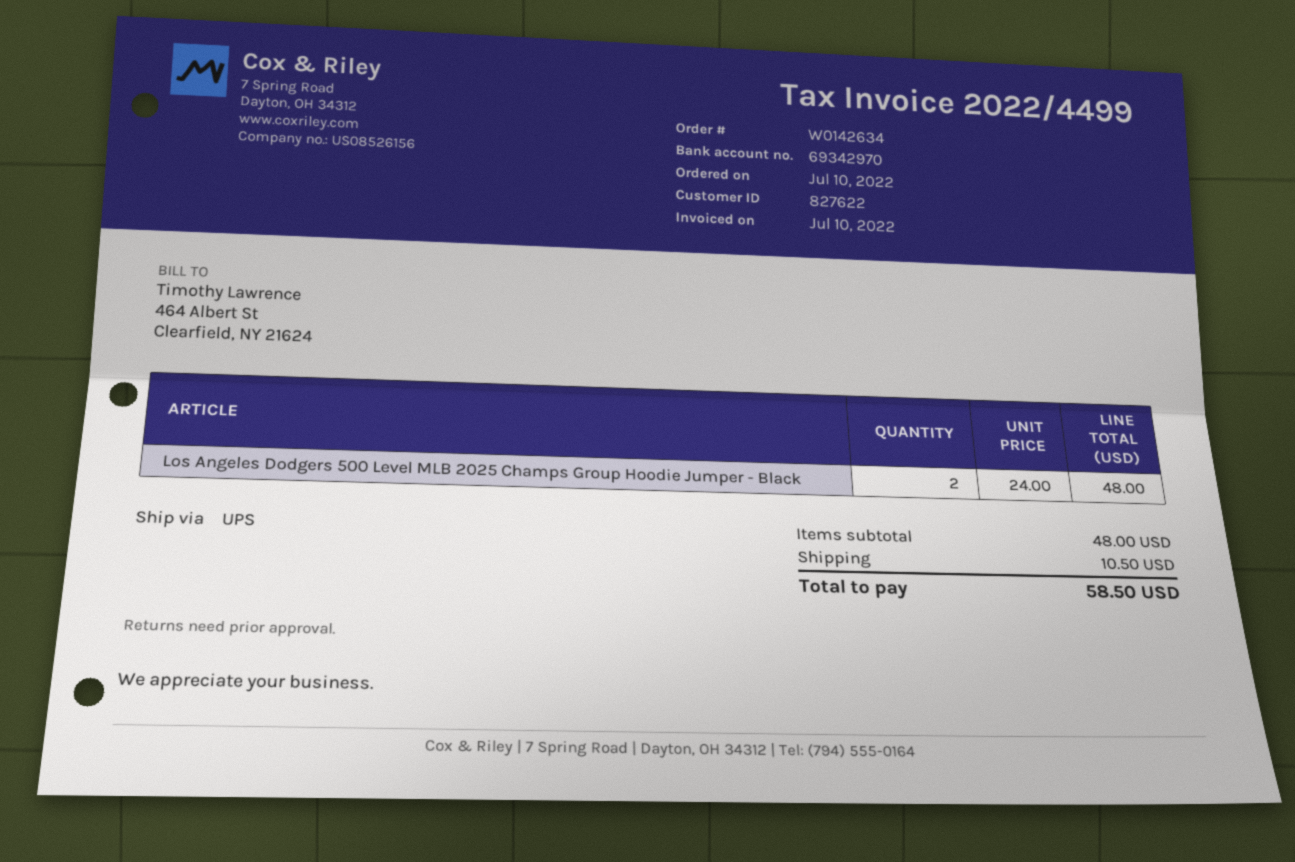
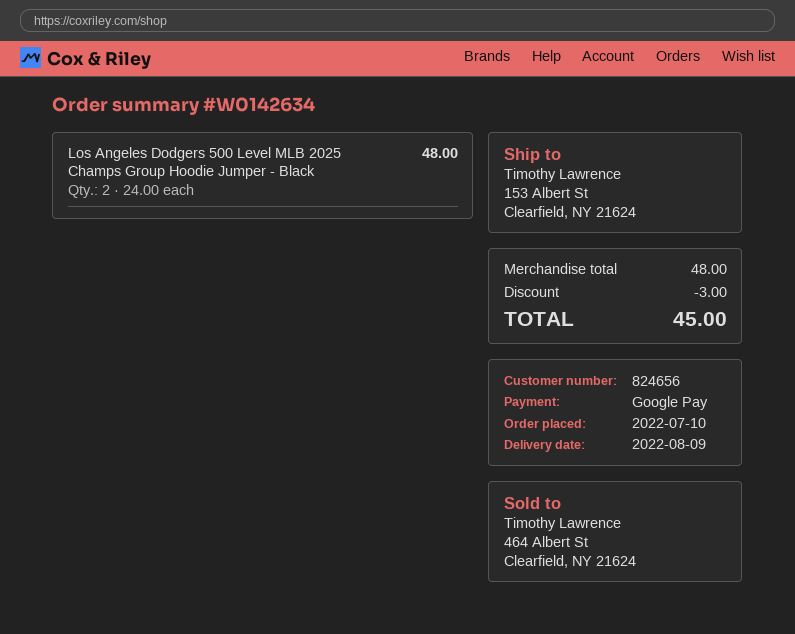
customer number: 827622 -> 824656
discount: none -> 3.00
shipping: 10.50 -> none
total: 58.50 -> 45.00

